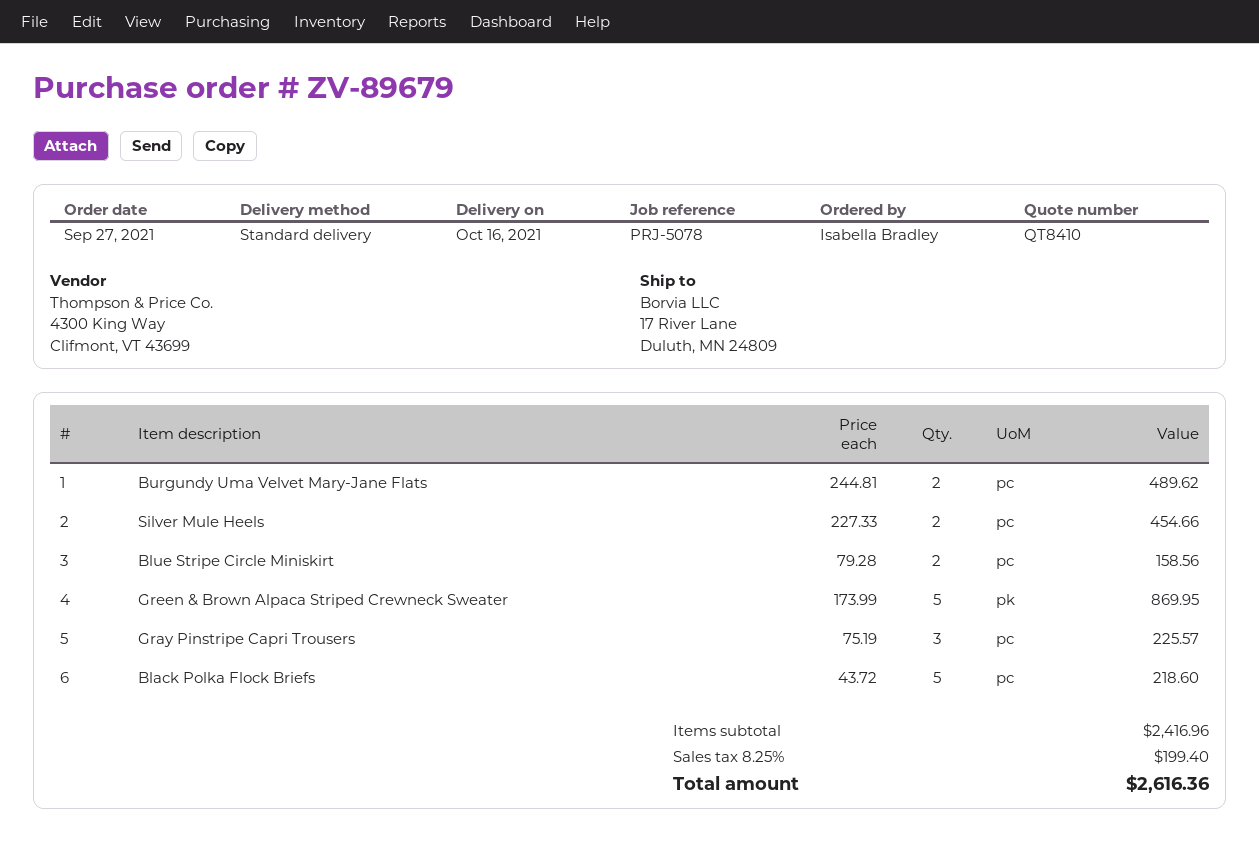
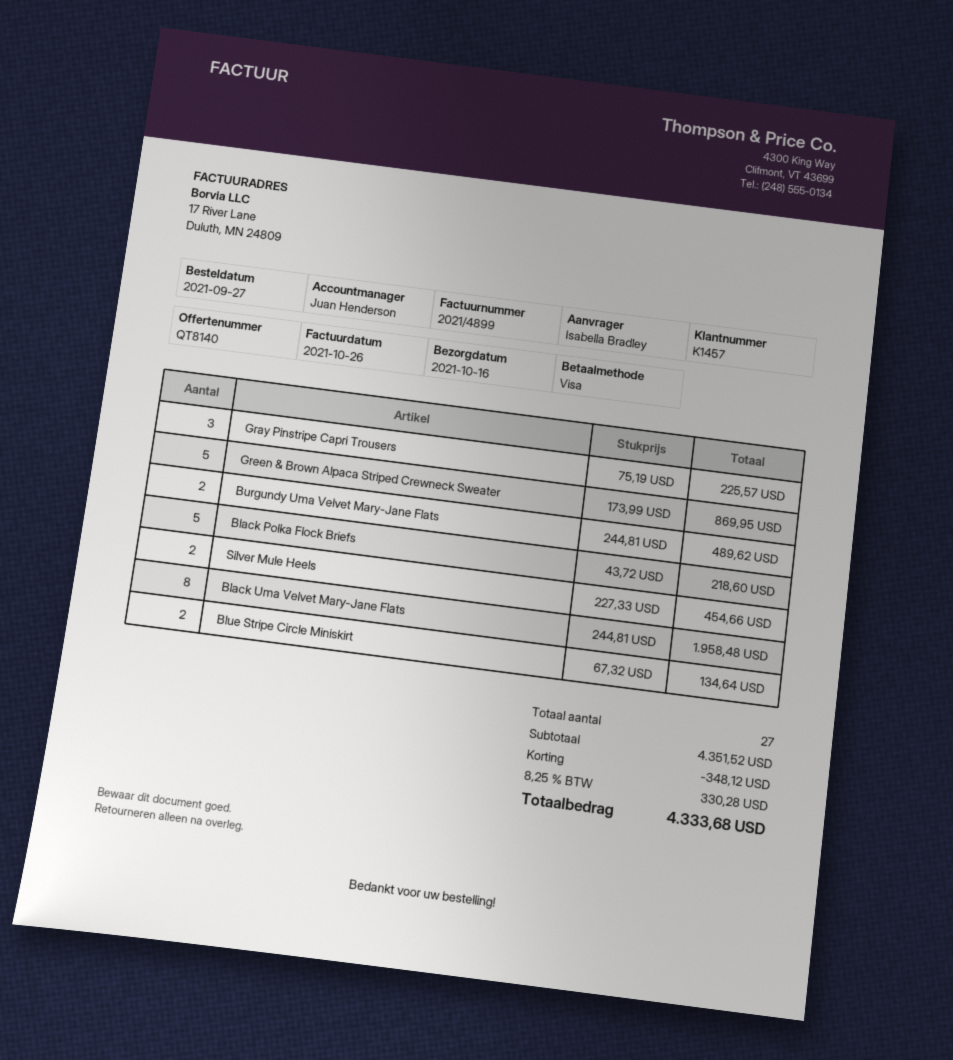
quote number: QT8410 -> QT8140
Blue Stripe Circle Miniskirt: 2 x 79.28 = 158.56 -> 2 x 67.32 = 134.64
Black Uma Velvet Mary-Jane Flats: none -> 8 x 244.81 = 1958.48
subtotal: 2416.96 -> 4351.52
discount: none -> 348.12
tax: 8.25% = 199.40 -> 8.25% = 330.28
total: 2616.36 -> 4333.68

